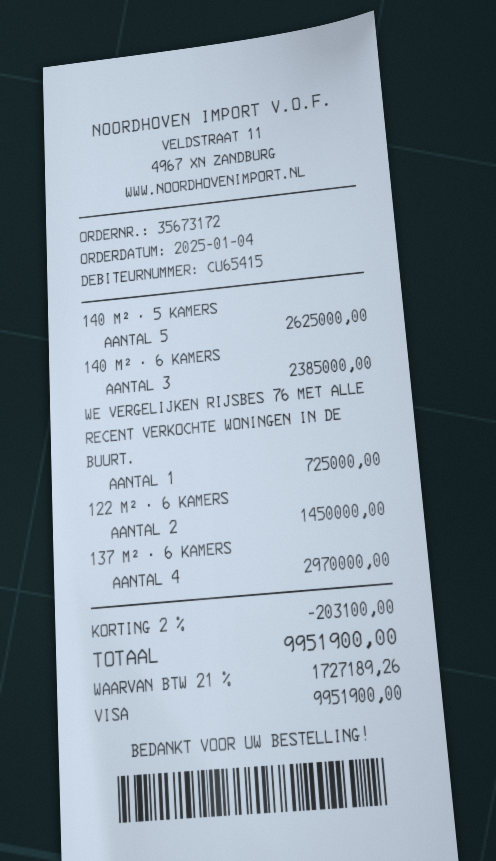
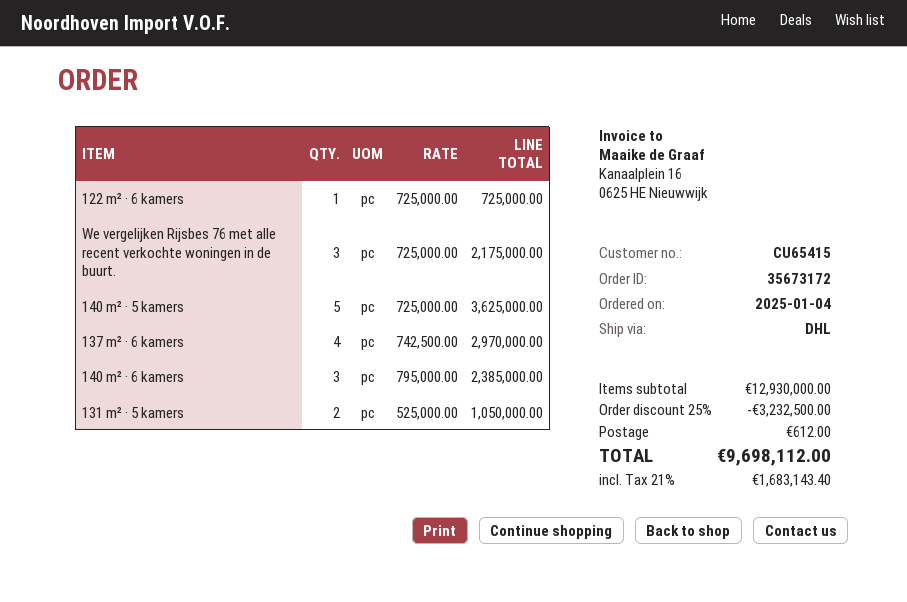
140 M² · 5 KAMERS: 5 for 2625000.00 -> 5 for 3625000.00
WE VERGELIJKEN RIJSBES 76 MET ALLE RECENT VERKOCHTE WONINGEN IN DE BUURT.: 1 for 725000.00 -> 3 for 2175000.00
122 M² · 6 KAMERS: 2 for 1450000.00 -> 1 for 725000.00
131 m² · 5 kamers: none -> 2 for 1050000.00
discount: 2% = 203100.00 -> 25% = 3232500.00
shipping: none -> 612.00
tax: 21% = 1727189.26 -> 21% = 1683143.40
total: 9951900.00 -> 9698112.00

